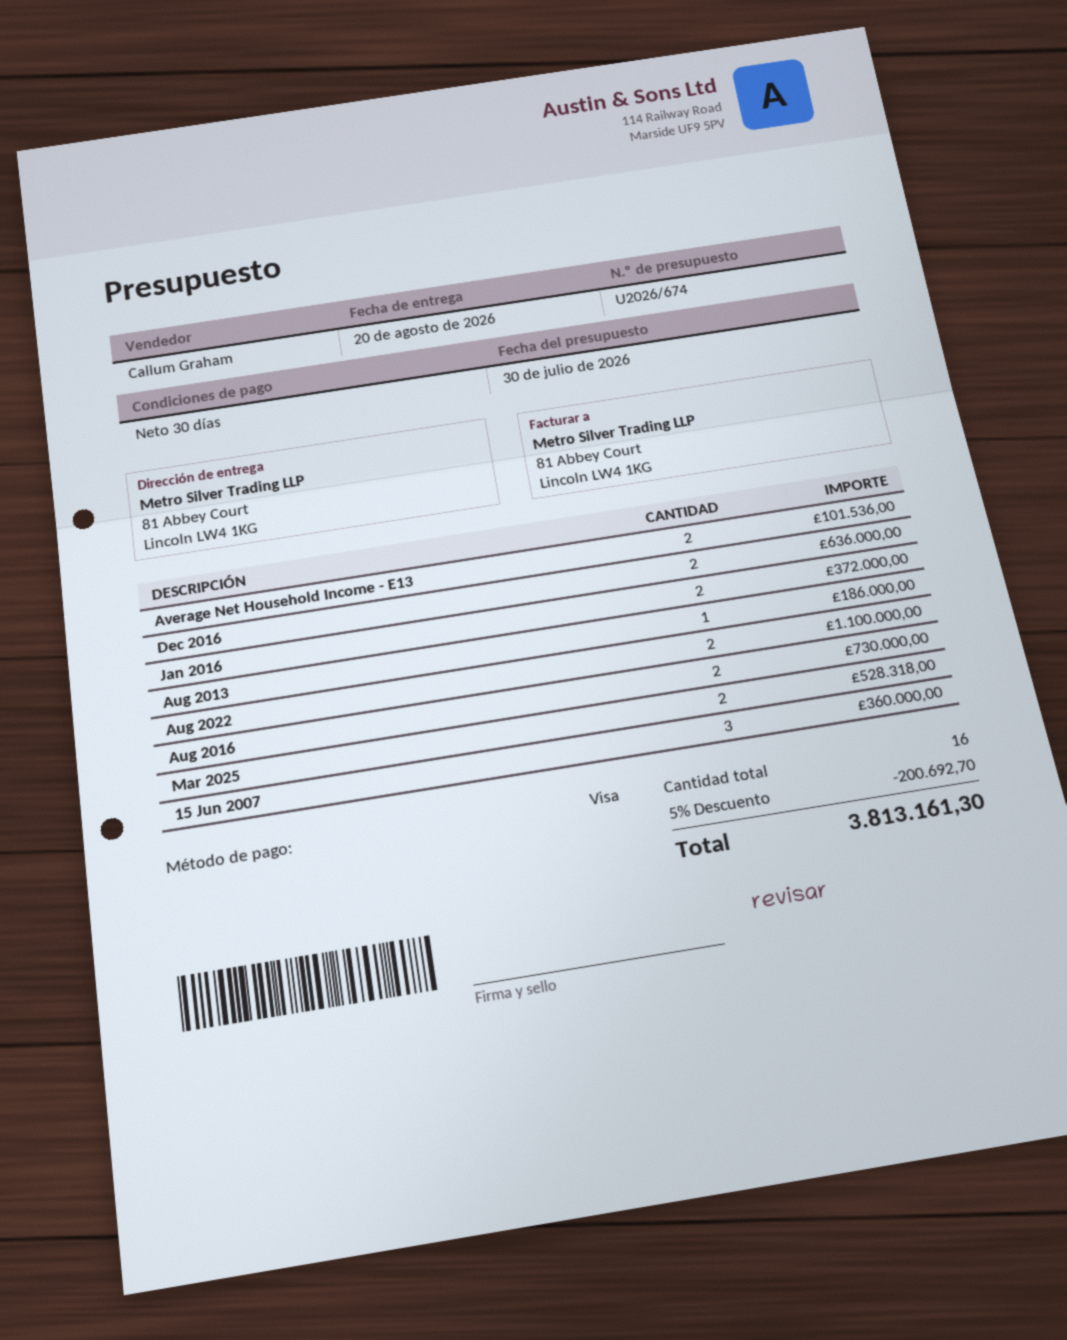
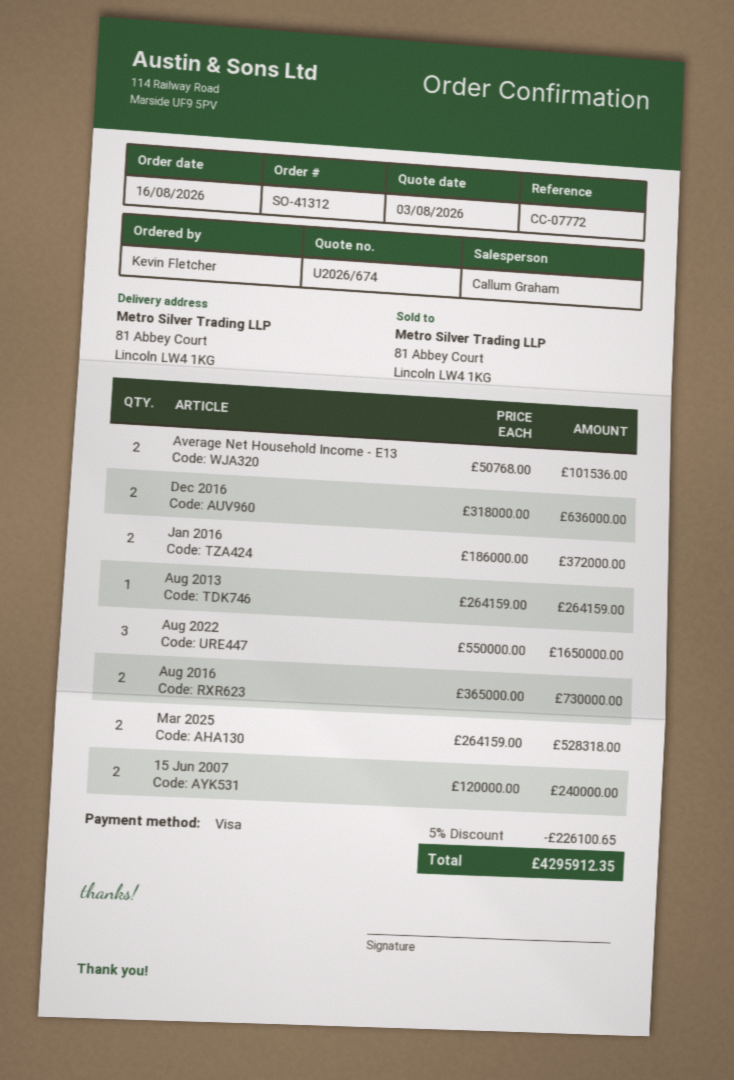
quote date: 2026-07-30 -> 2026-08-03
Aug 2013: 1 for 186000.00 -> 1 for 264159.00
Aug 2022: 2 for 1100000.00 -> 3 for 1650000.00
15 Jun 2007: 3 for 360000.00 -> 2 for 240000.00
discount: 5% = 200692.70 -> 5% = 226100.65
total: 3813161.30 -> 4295912.35

